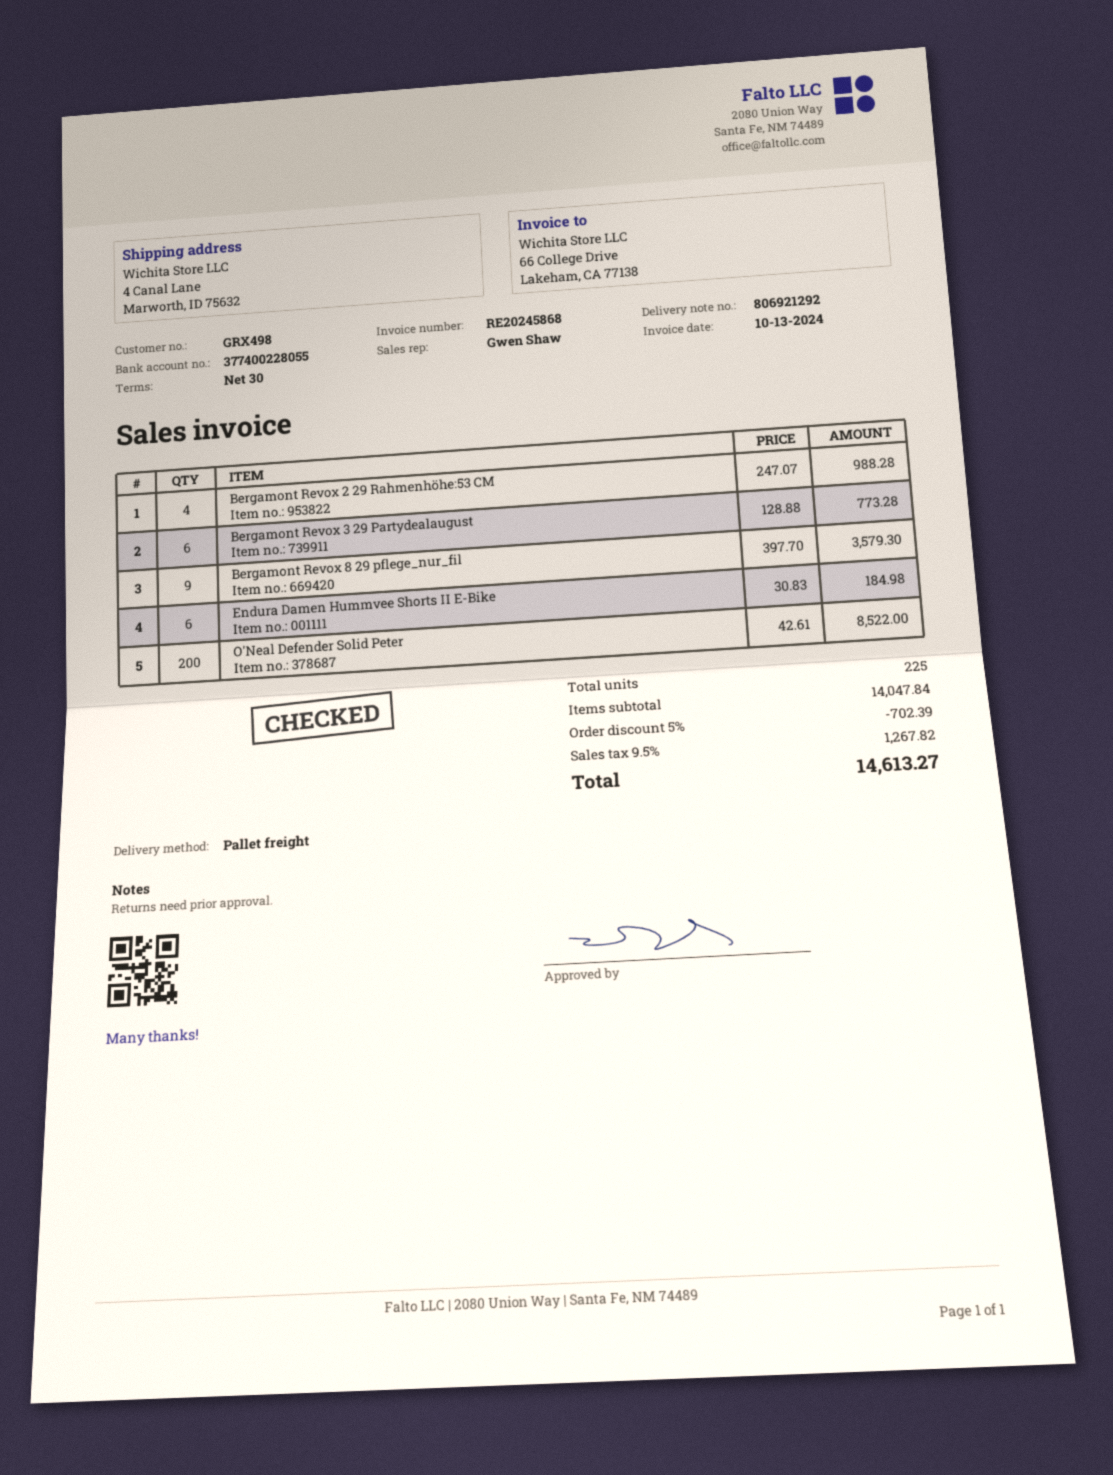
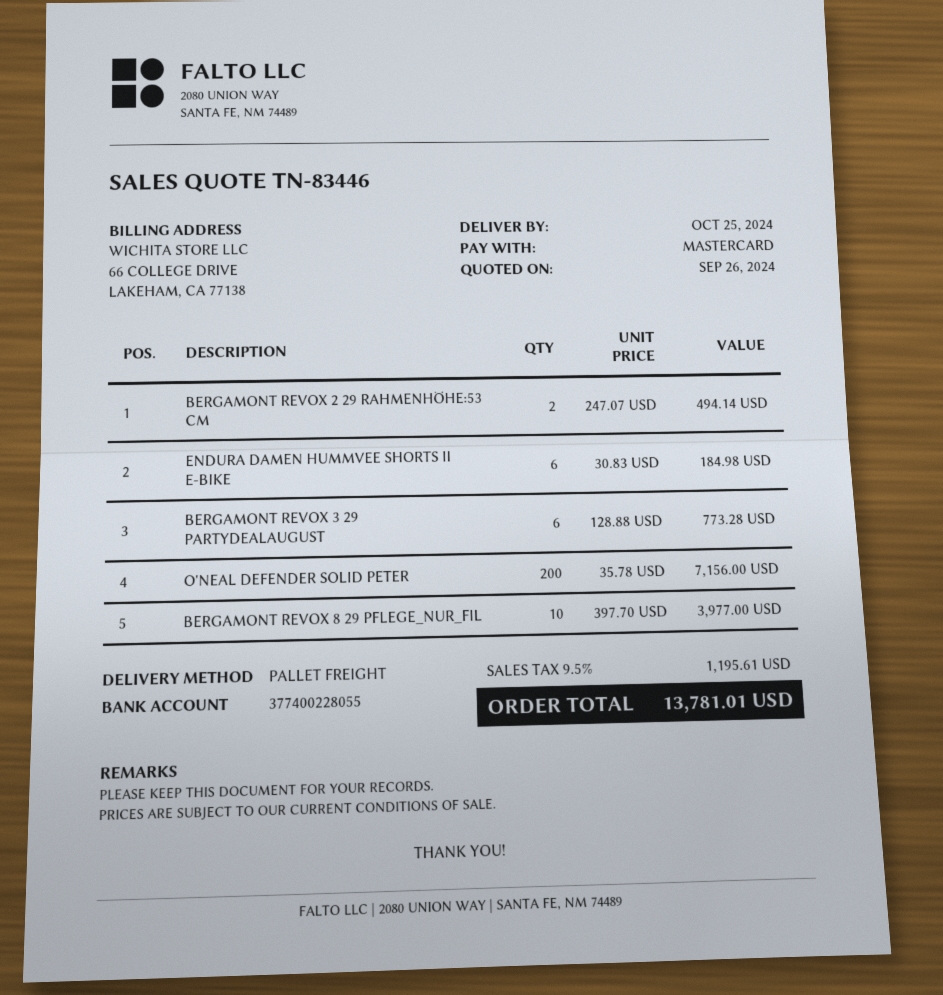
Bergamont Revox 2 29 Rahmenhöhe:53 CM: 4 x 247.07 = 988.28 -> 2 x 247.07 = 494.14
Bergamont Revox 8 29 pflege_nur_fil: 9 x 397.70 = 3579.30 -> 10 x 397.70 = 3977.00
O'Neal Defender Solid Peter: 200 x 42.61 = 8522.00 -> 200 x 35.78 = 7156.00
discount: 5% = 702.39 -> none
tax: 9.5% = 1267.82 -> 9.5% = 1195.61
total: 14613.27 -> 13781.01

